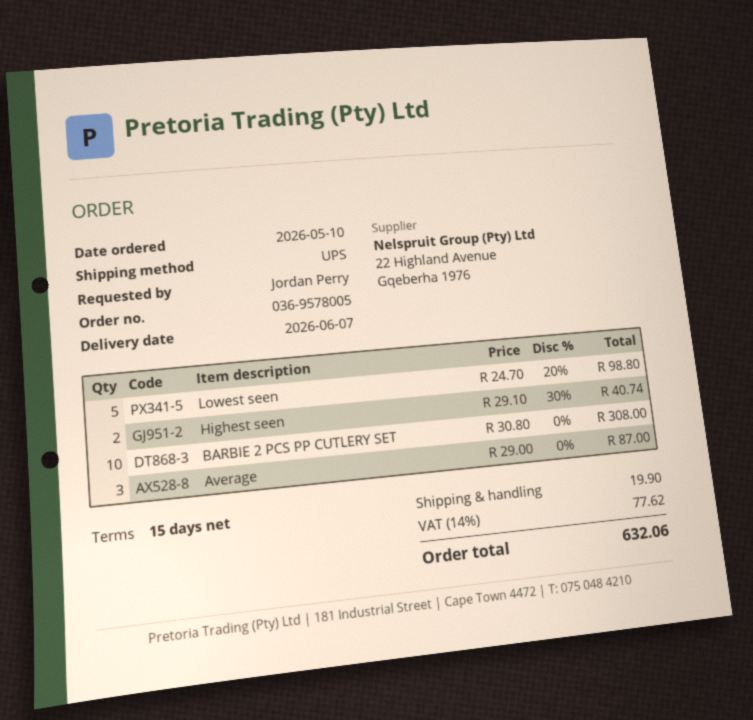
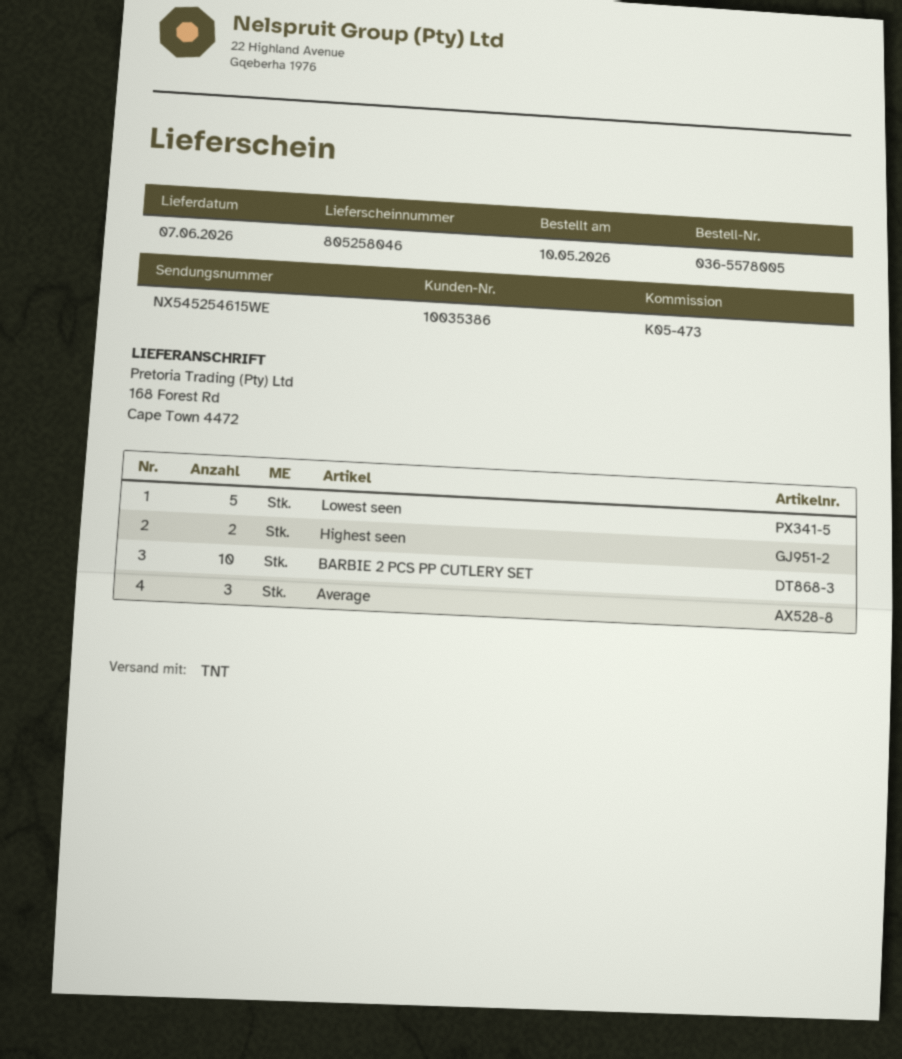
order number: 036-9578005 -> 036-5578005
shipping method: UPS -> TNT

